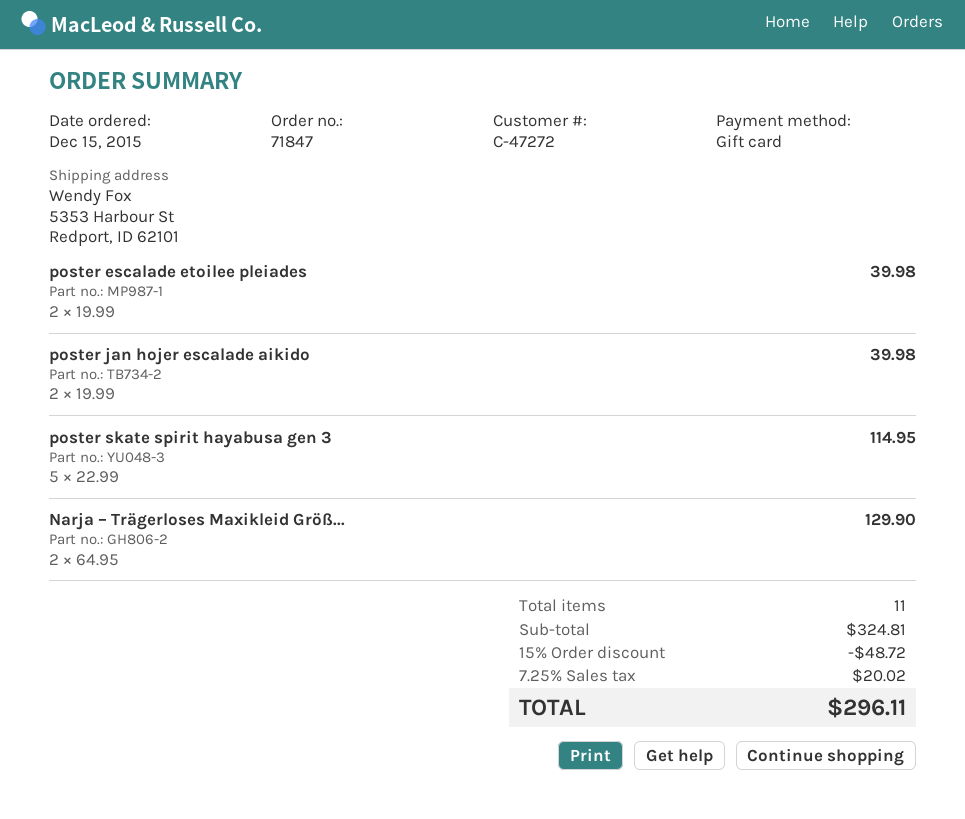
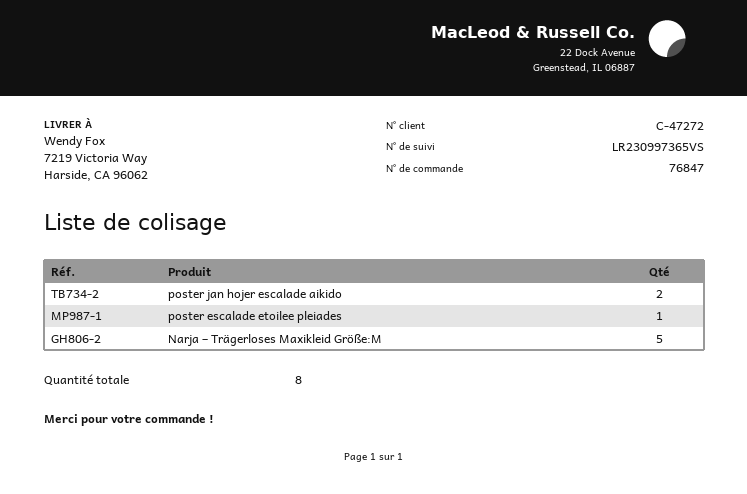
order number: 71847 -> 76847
ship to: 5353 Harbour St, Redport, ID 62101 -> 7219 Victoria Way, Harside, CA 96062
poster escalade etoilee pleiades: 2 -> 1
poster skate spirit hayabusa gen 3: 5 -> none
Narja – Trägerloses Maxikleid Größ...: 2 -> 5
total quantity: 11 -> 8

